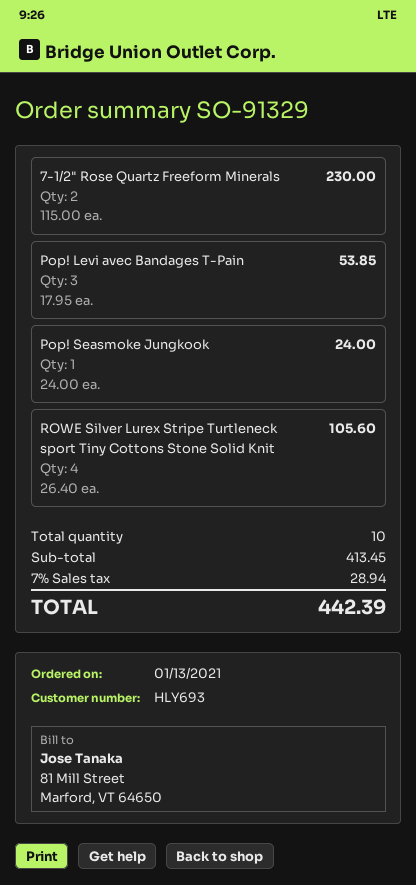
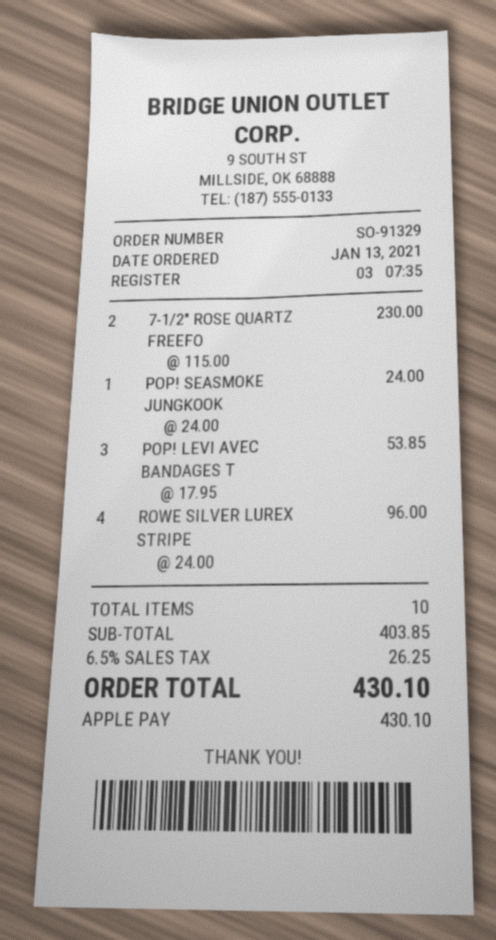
ROWE Silver Lurex Stripe Turtleneck sport Tiny Cottons Stone Solid Knit: 4 x 26.40 = 105.60 -> 4 x 24.00 = 96.00
subtotal: 413.45 -> 403.85
tax: 7% = 28.94 -> 6.5% = 26.25
total: 442.39 -> 430.10

